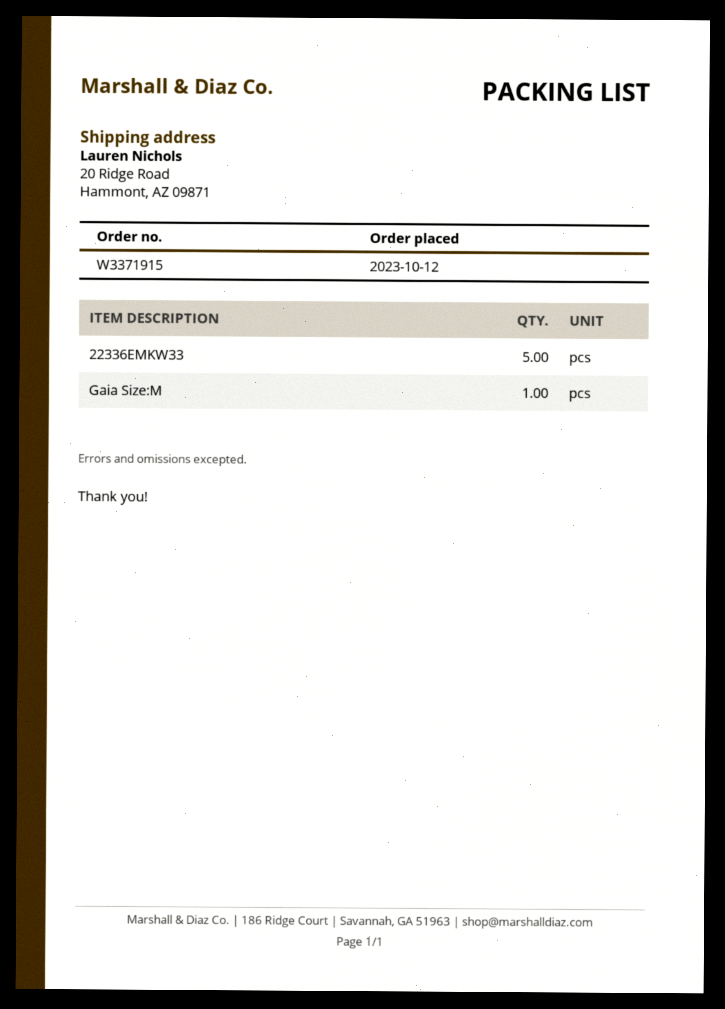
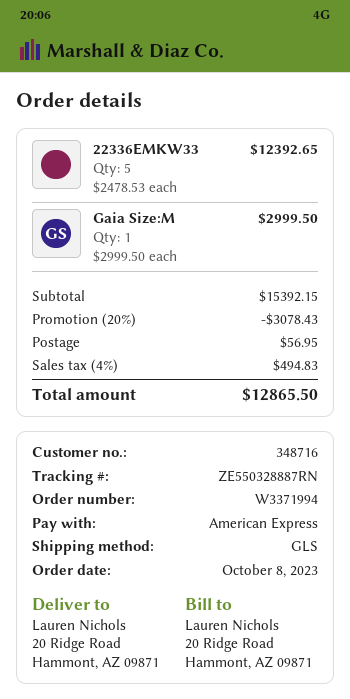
order number: W3371915 -> W3371994
order date: 2023-10-12 -> 2023-10-08

